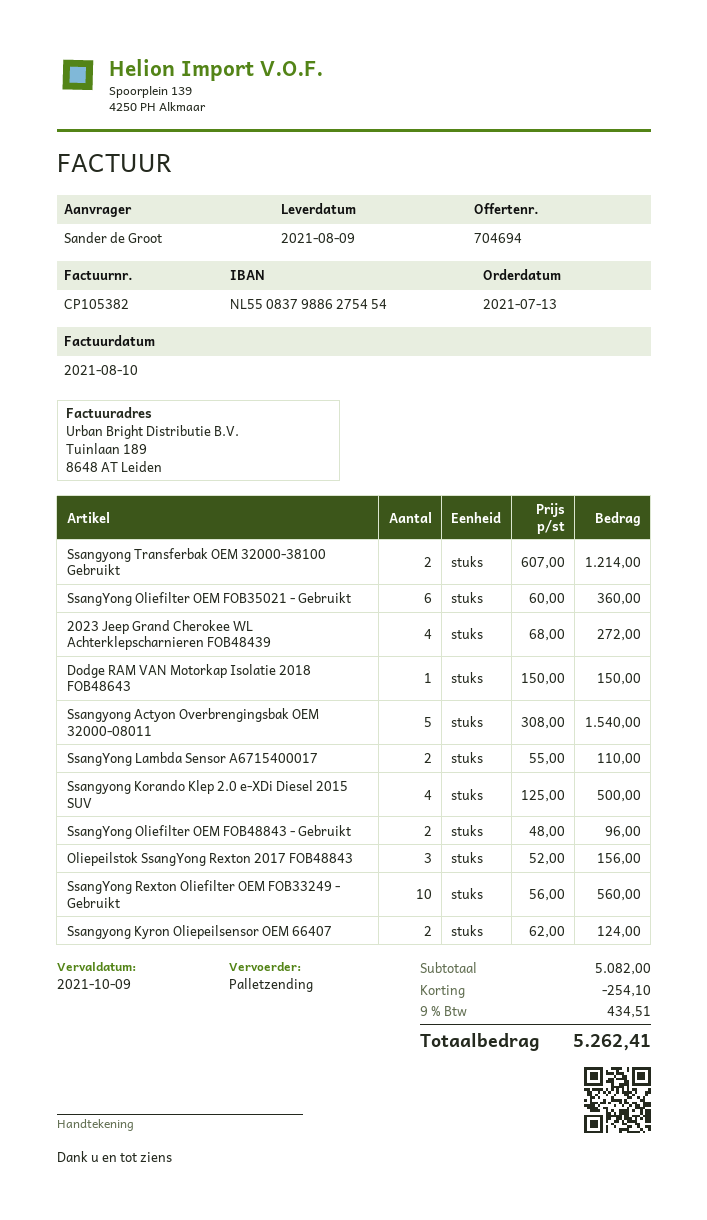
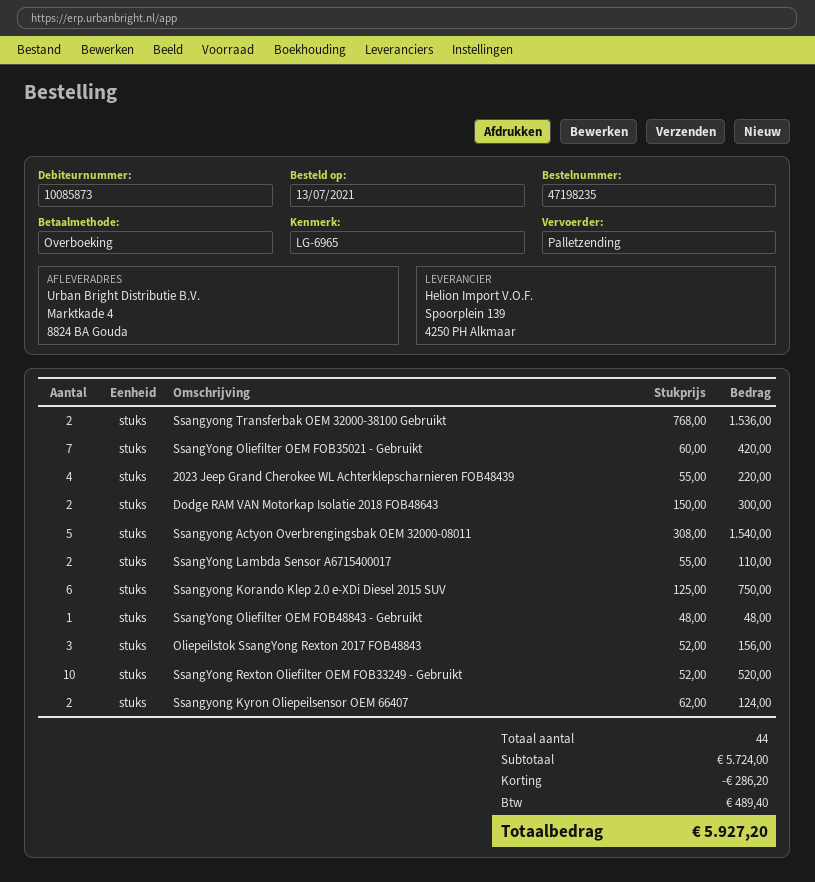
Ssangyong Transferbak OEM 32000-38100 Gebruikt: 2 x 607.00 = 1214.00 -> 2 x 768.00 = 1536.00
SsangYong Oliefilter OEM FOB35021 - Gebruikt: 6 x 60.00 = 360.00 -> 7 x 60.00 = 420.00
2023 Jeep Grand Cherokee WL Achterklepscharnieren FOB48439: 4 x 68.00 = 272.00 -> 4 x 55.00 = 220.00
Dodge RAM VAN Motorkap Isolatie 2018 FOB48643: 1 x 150.00 = 150.00 -> 2 x 150.00 = 300.00
Ssangyong Korando Klep 2.0 e-XDi Diesel 2015 SUV: 4 x 125.00 = 500.00 -> 6 x 125.00 = 750.00
SsangYong Oliefilter OEM FOB48843 - Gebruikt: 2 x 48.00 = 96.00 -> 1 x 48.00 = 48.00
SsangYong Rexton Oliefilter OEM FOB33249 - Gebruikt: 10 x 56.00 = 560.00 -> 10 x 52.00 = 520.00
subtotal: 5082.00 -> 5724.00
discount: 254.10 -> 286.20
tax: 434.51 -> 489.40
total: 5262.41 -> 5927.20

